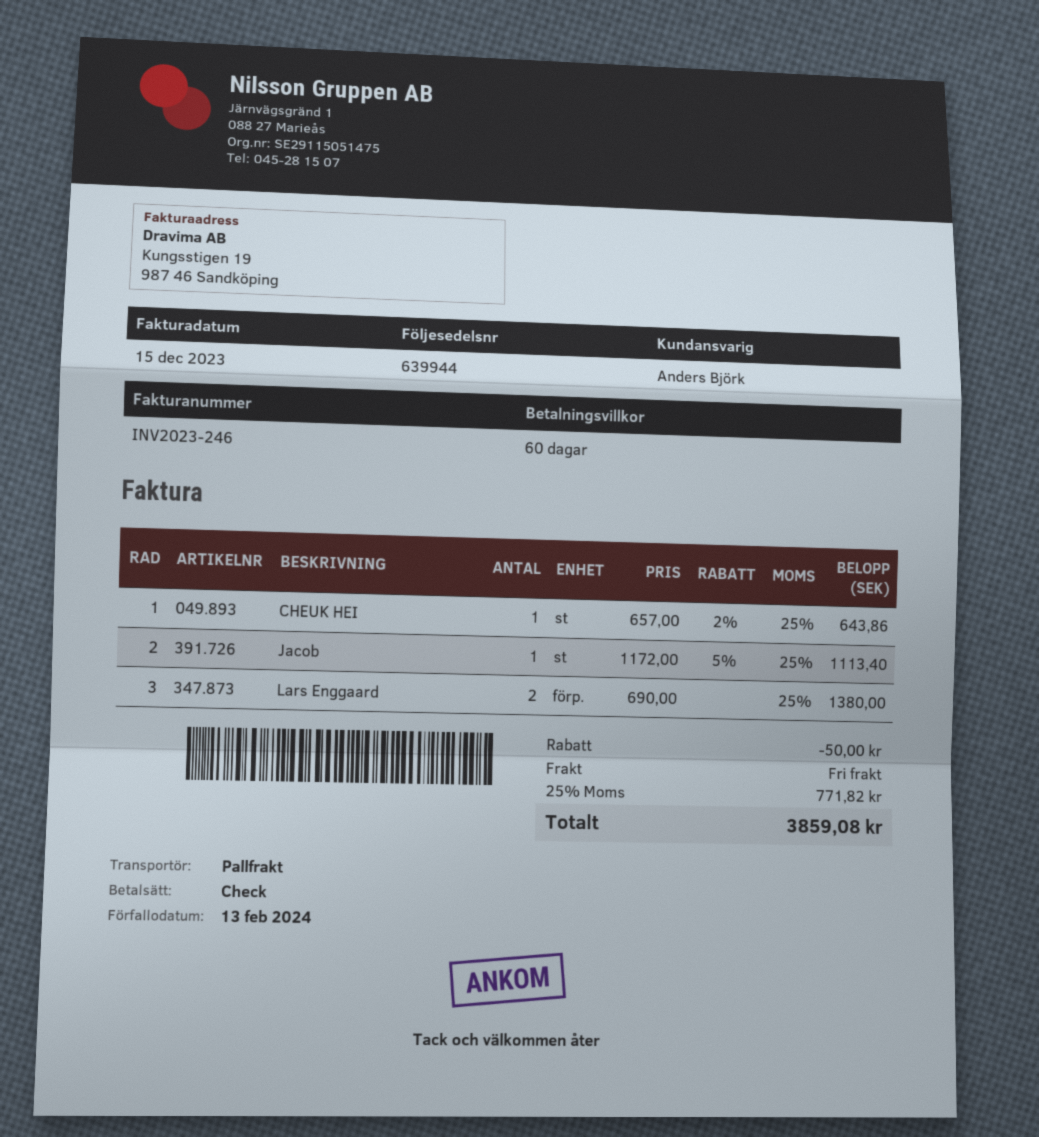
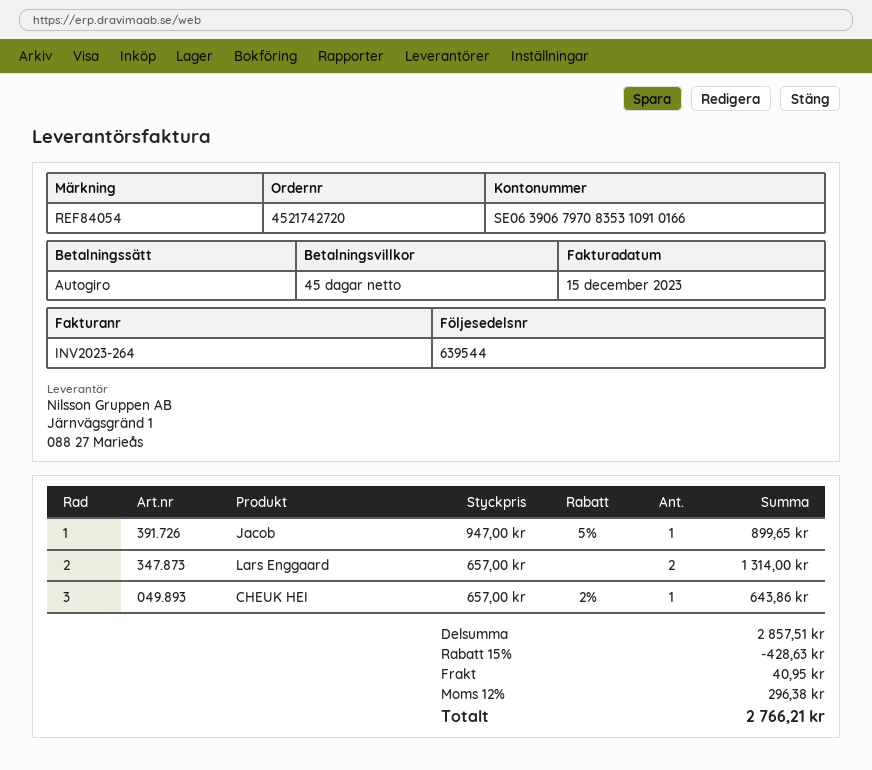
delivery note number: 639944 -> 639544
invoice number: INV2023-246 -> INV2023-264
payment terms: 60 days -> 45 days
payment method: cheque -> direct debit
Jacob: 1 x 1172.00 - 5% = 1113.40 -> 1 x 947.00 - 5% = 899.65
Lars Enggaard: 2 x 690.00 = 1380.00 -> 2 x 657.00 = 1314.00
discount: 50.00 -> 428.63
shipping: 0.00 -> 40.95
tax: 25% = 771.82 -> 12% = 296.38
total: 3859.08 -> 2766.21

